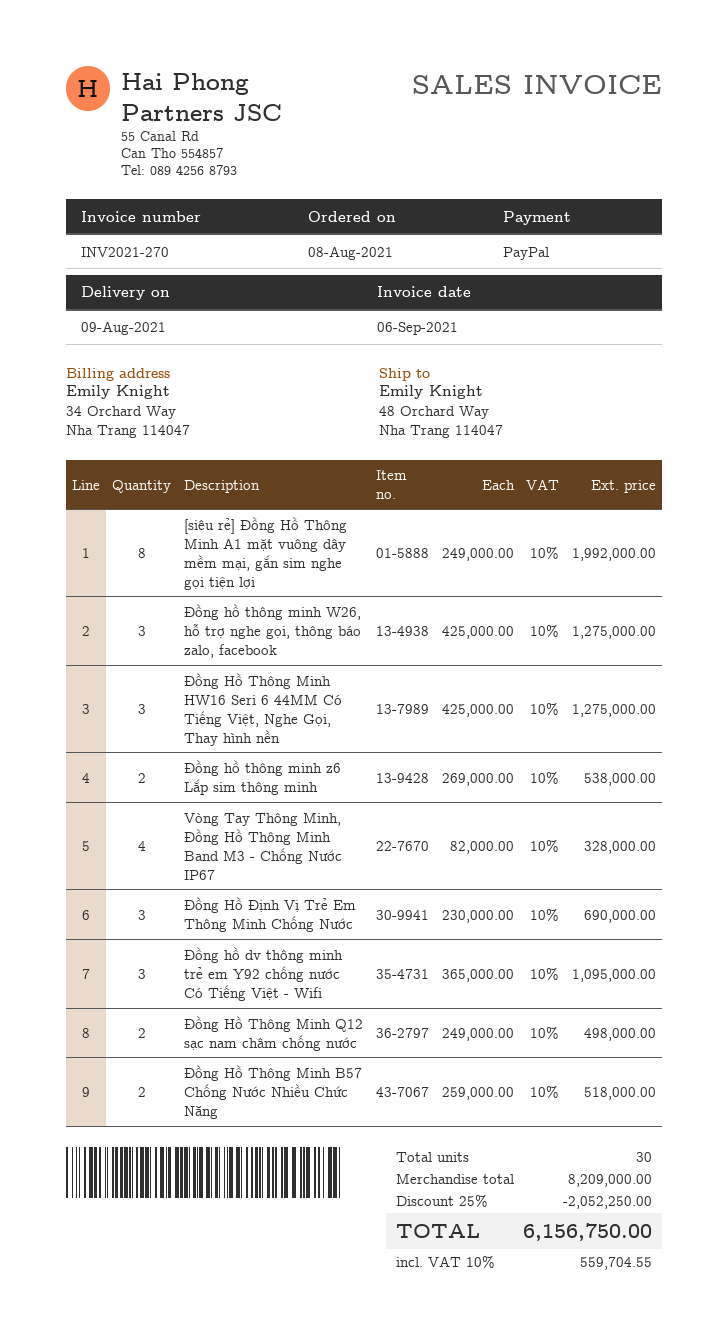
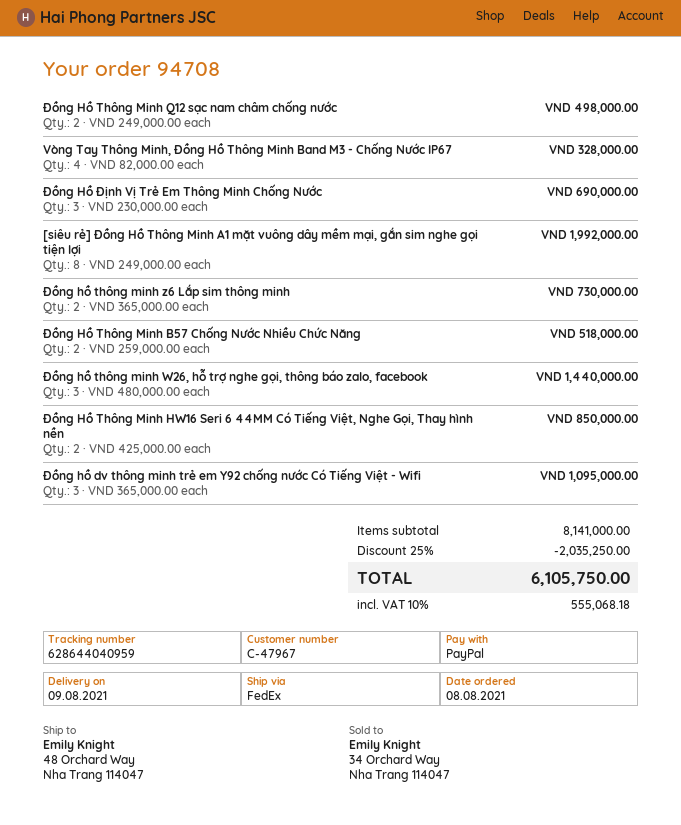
Đồng hồ thông minh W26, hỗ trợ nghe gọi, thông báo zalo, facebook: 3 x 425000.00 = 1275000.00 -> 3 x 480000.00 = 1440000.00
Đồng Hồ Thông Minh HW16 Seri 6 44MM Có Tiếng Việt, Nghe Gọi, Thay hình nền: 3 x 425000.00 = 1275000.00 -> 2 x 425000.00 = 850000.00
Đồng hồ thông minh z6 Lắp sim thông minh: 2 x 269000.00 = 538000.00 -> 2 x 365000.00 = 730000.00
subtotal: 8209000.00 -> 8141000.00
discount: 25% = 2052250.00 -> 25% = 2035250.00
tax: 10% = 559704.55 -> 10% = 555068.18
total: 6156750.00 -> 6105750.00

